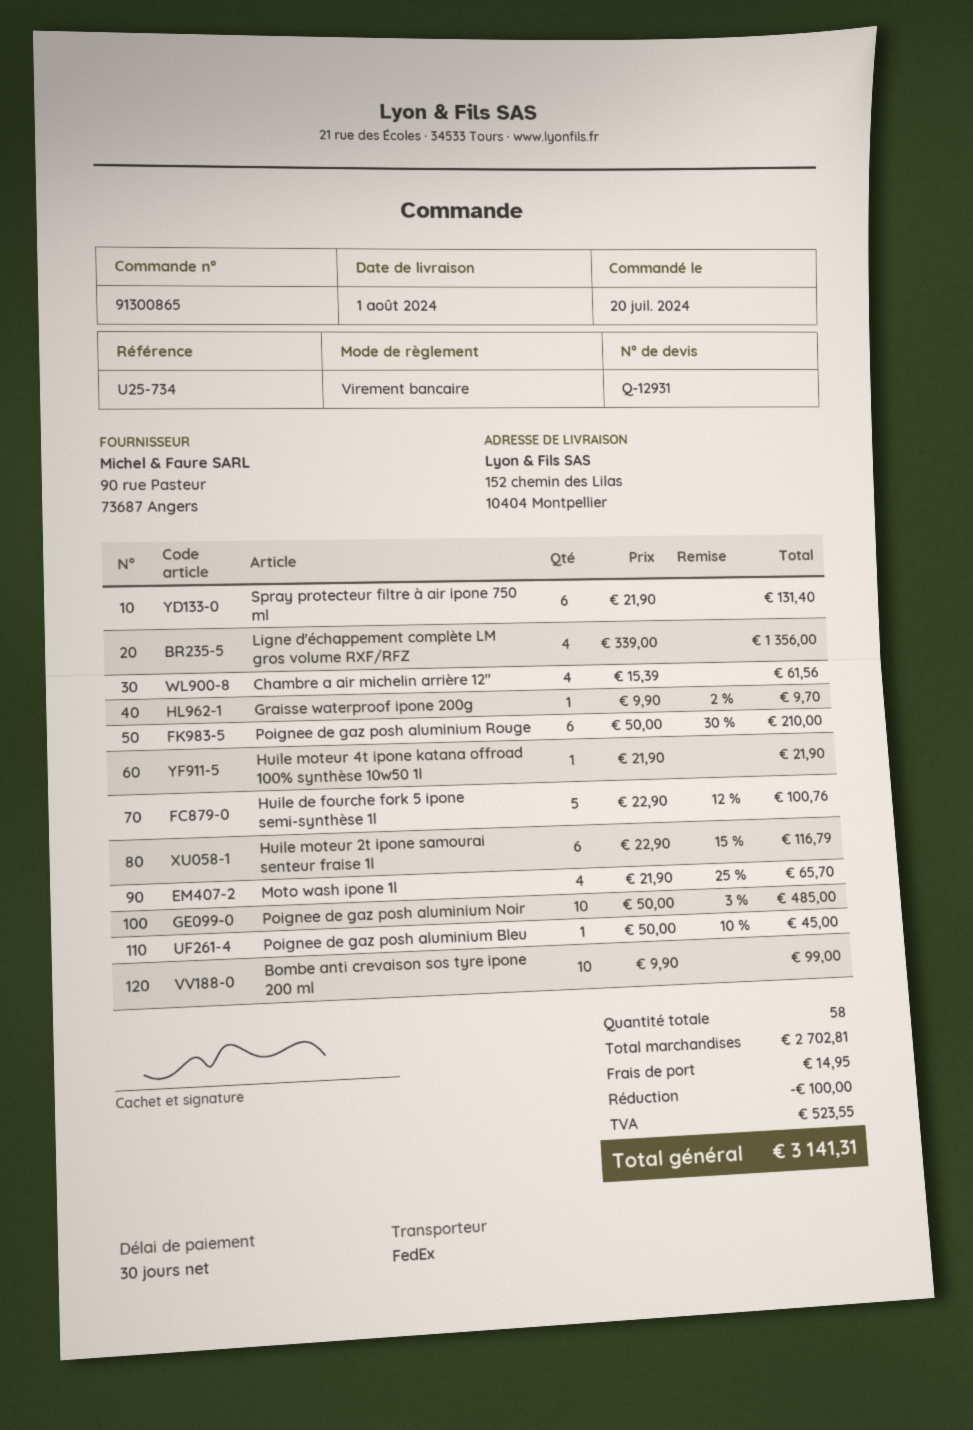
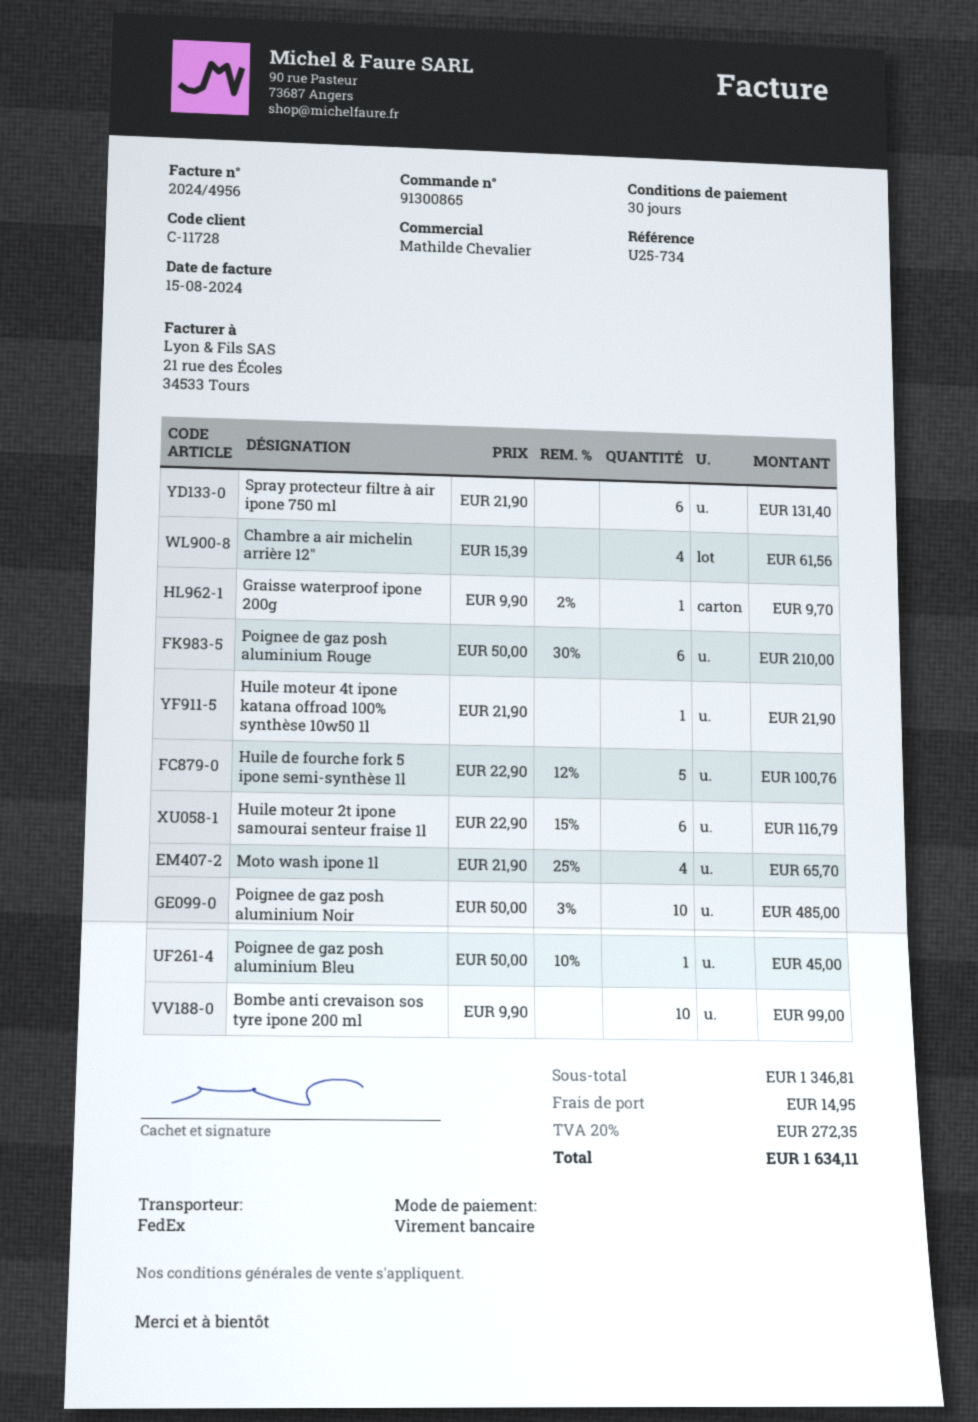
Ligne d'échappement complète LM gros volume RXF/RFZ: 4 x 339.00 = 1356.00 -> none
subtotal: 2702.81 -> 1346.81
discount: 100.00 -> none
tax: 523.55 -> 272.35
total: 3141.31 -> 1634.11

